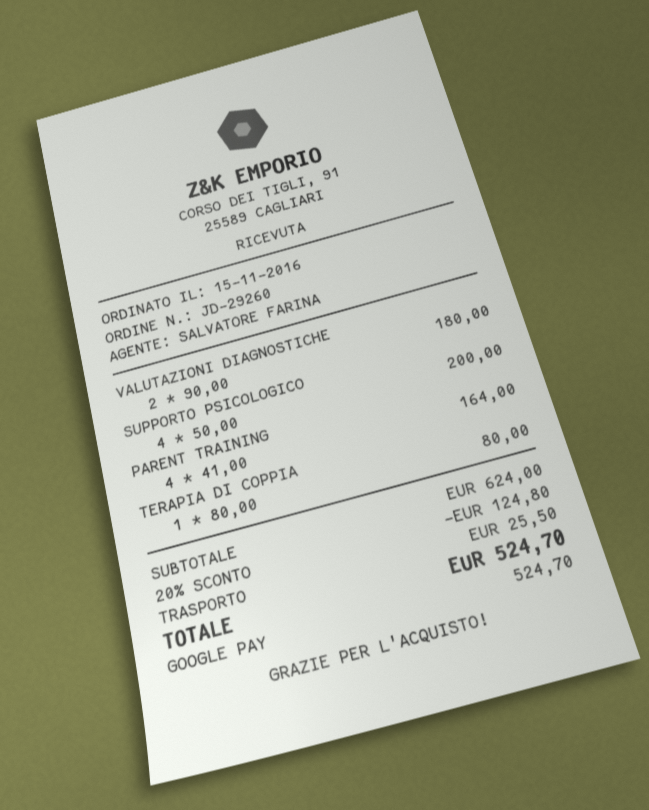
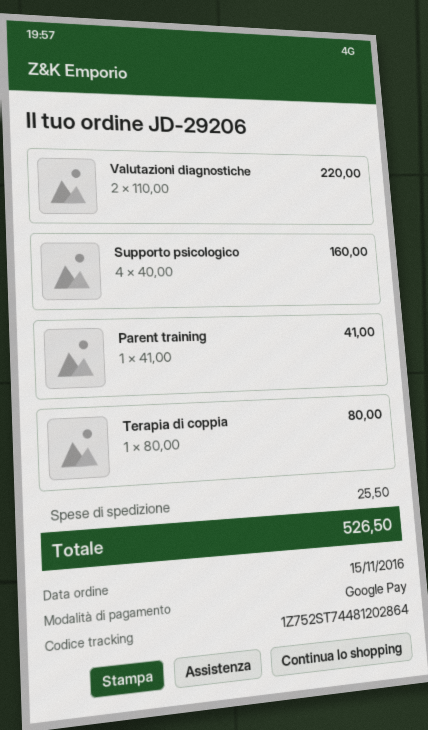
order number: JD-29260 -> JD-29206
VALUTAZIONI DIAGNOSTICHE: 2 x 90.00 = 180.00 -> 2 x 110.00 = 220.00
SUPPORTO PSICOLOGICO: 4 x 50.00 = 200.00 -> 4 x 40.00 = 160.00
PARENT TRAINING: 4 x 41.00 = 164.00 -> 1 x 41.00 = 41.00
discount: 20% = 124.80 -> none
total: 524.70 -> 526.50

